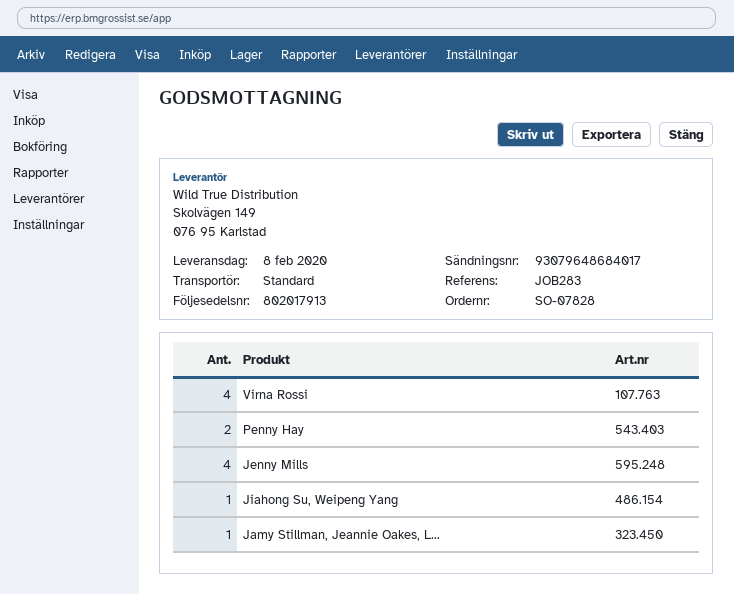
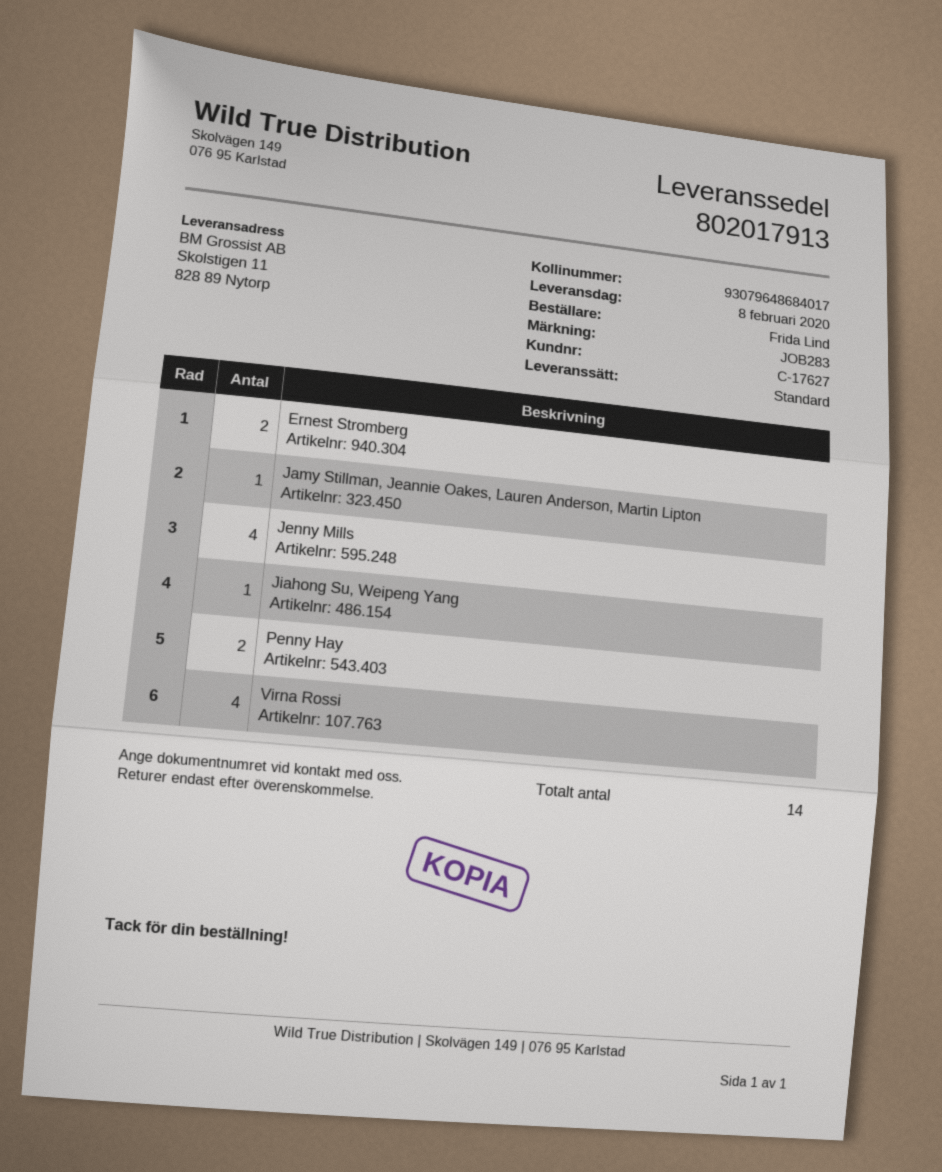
Ernest Stromberg: none -> 2

